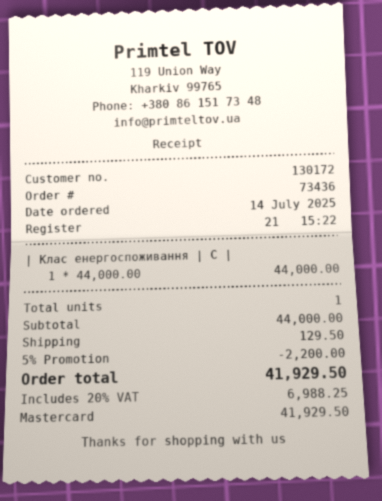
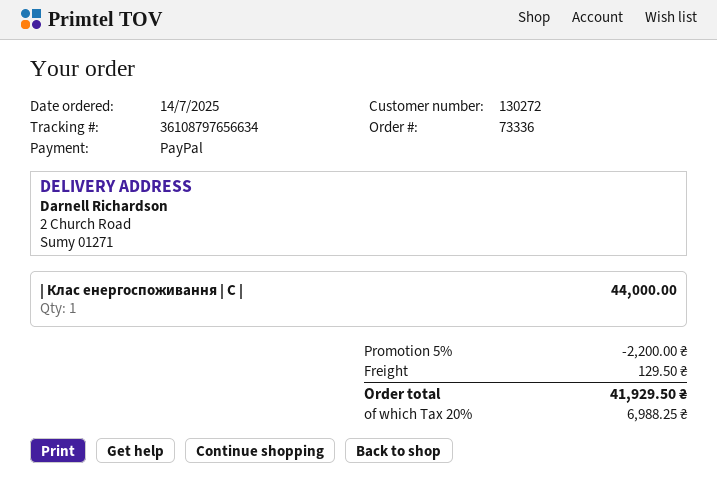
order number: 73436 -> 73336
customer number: 130172 -> 130272
payment method: Mastercard -> PayPal

